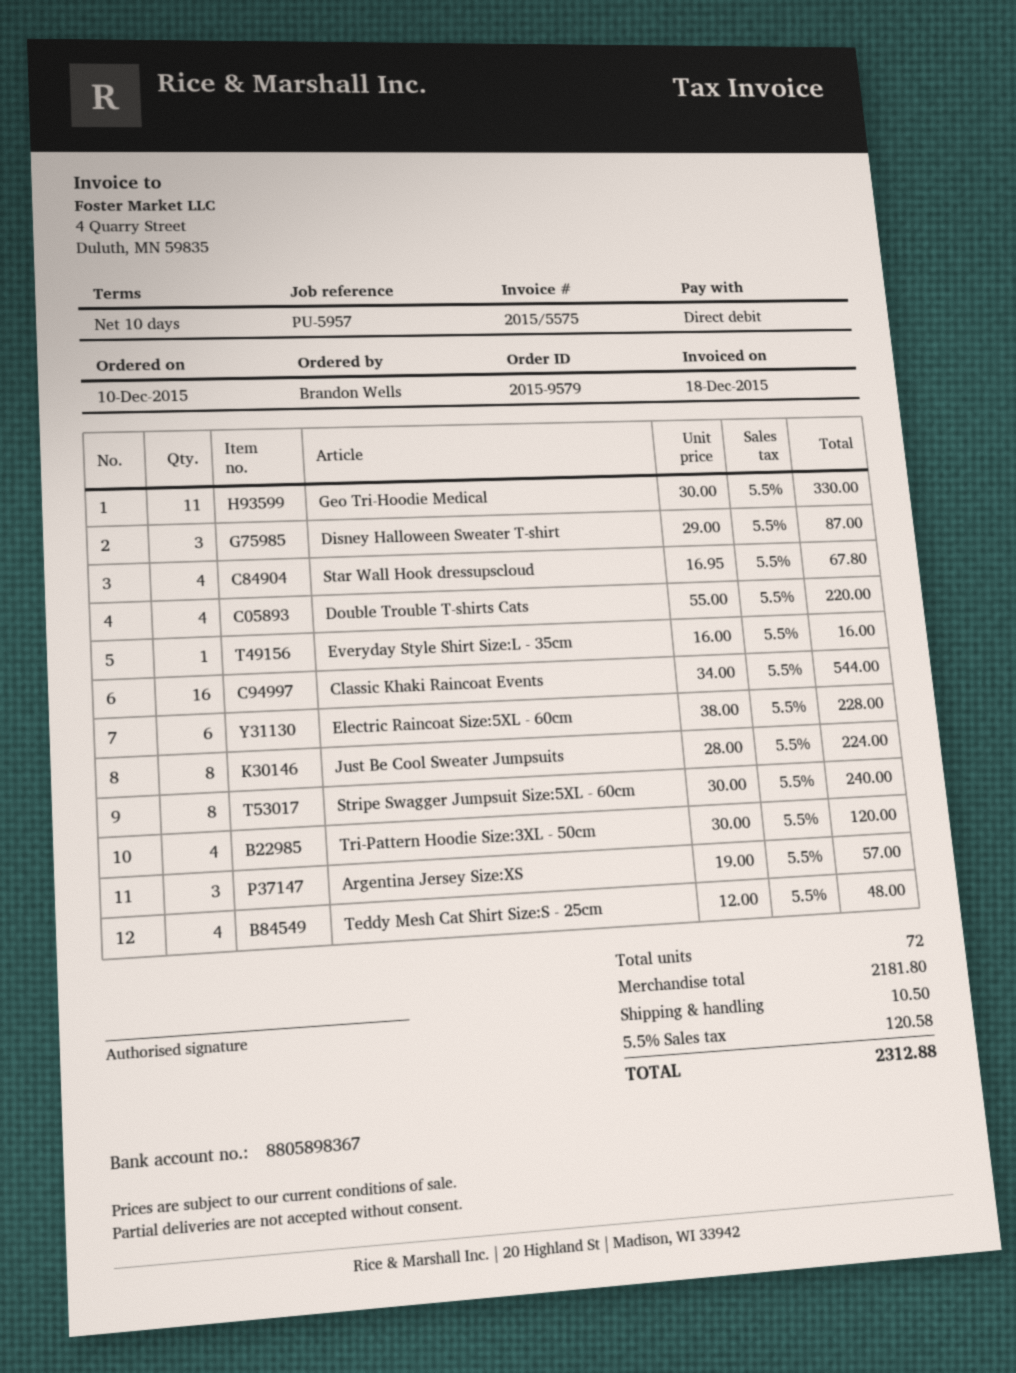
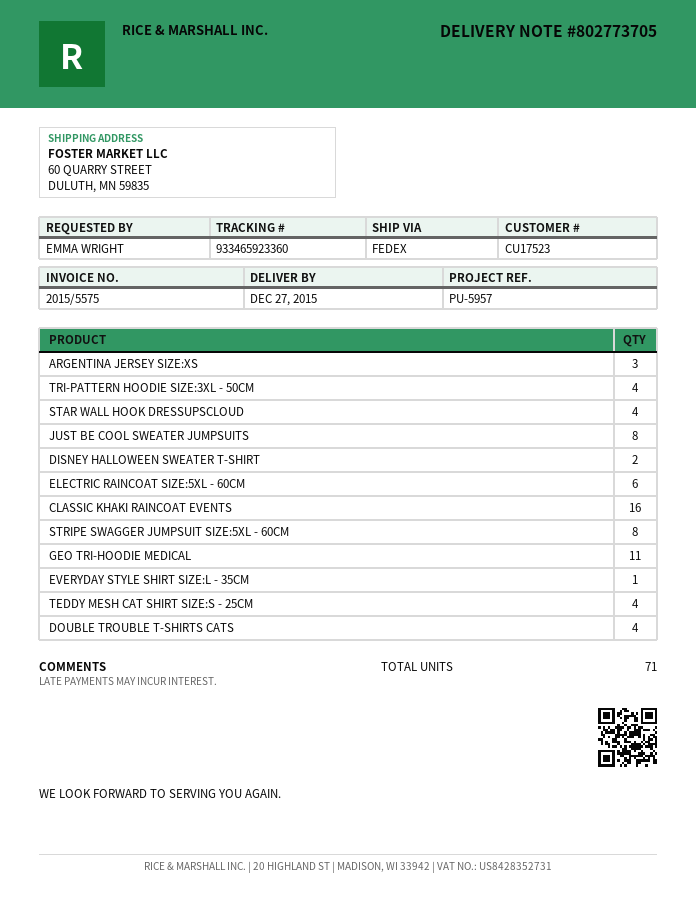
ordered by: Brandon Wells -> EMMA WRIGHT
Disney Halloween Sweater T-shirt: 3 -> 2
total quantity: 72 -> 71

